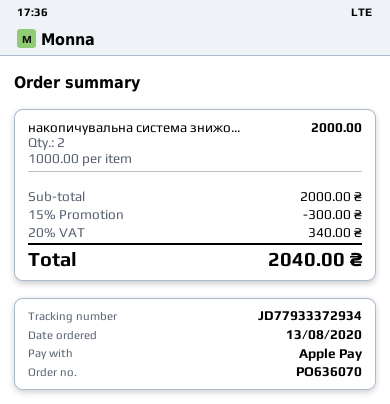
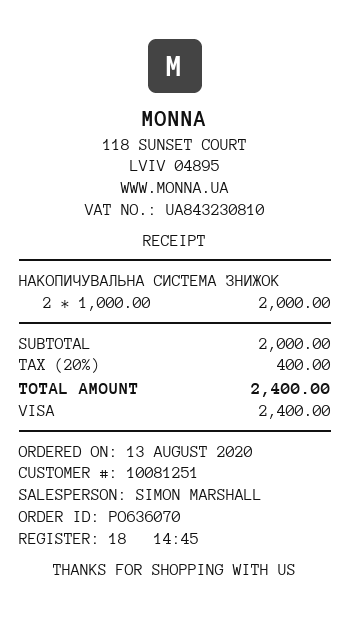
payment method: Apple Pay -> Visa
discount: 15% = 300.00 -> none
tax: 20% = 340.00 -> 20% = 400.00
total: 2040.00 -> 2400.00

